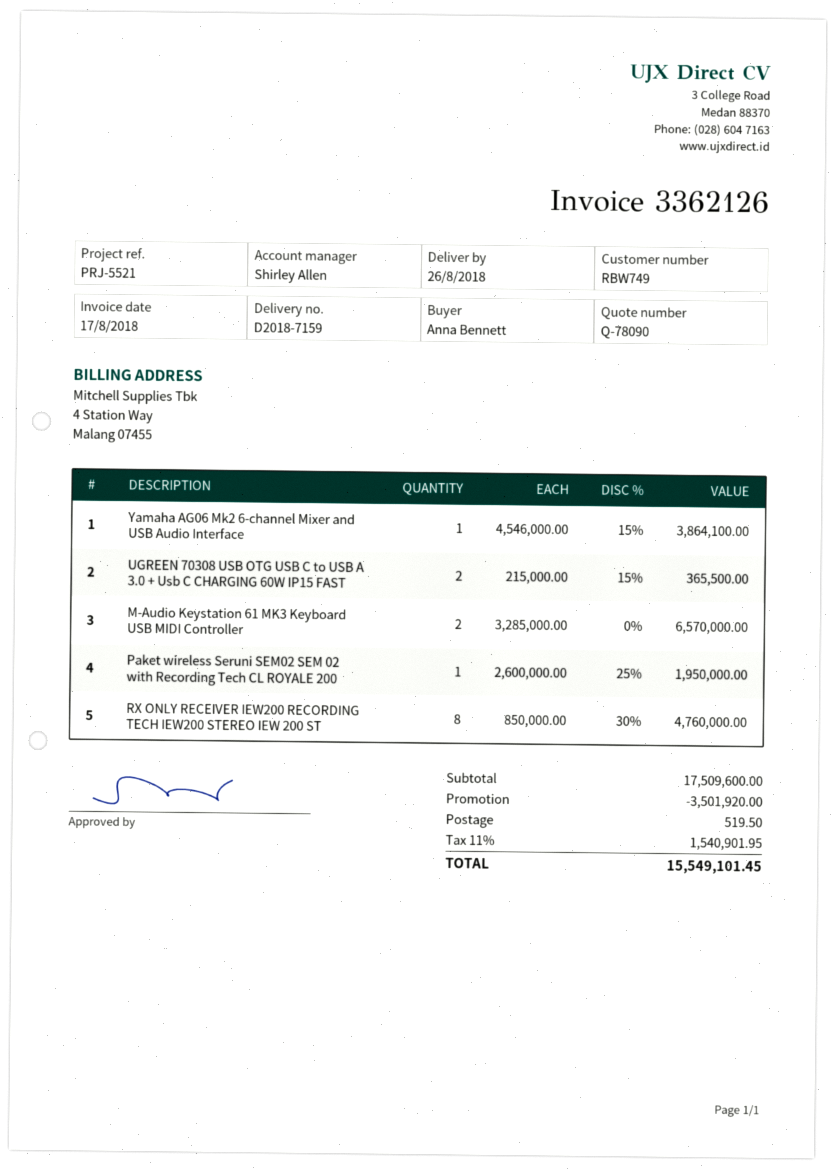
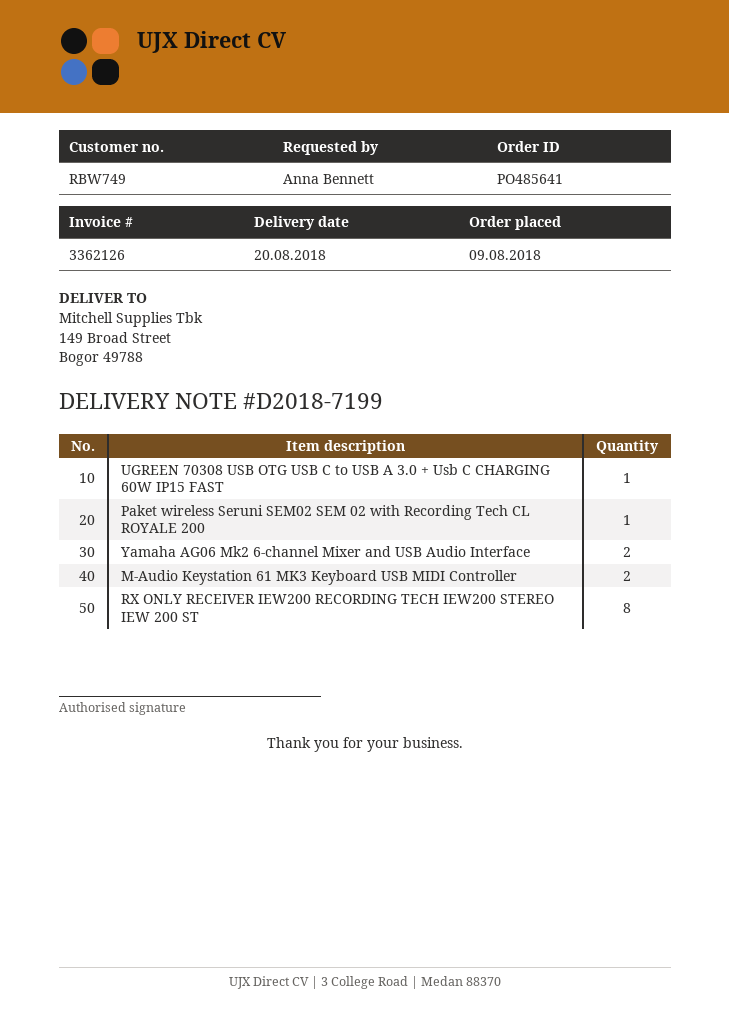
delivery note number: D2018-7159 -> D2018-7199
delivery date: 2018-08-26 -> 2018-08-20
Yamaha AG06 Mk2 6-channel Mixer and USB Audio Interface: 1 -> 2
UGREEN 70308 USB OTG USB C to USB A 3.0 + Usb C CHARGING 60W IP15 FAST: 2 -> 1

